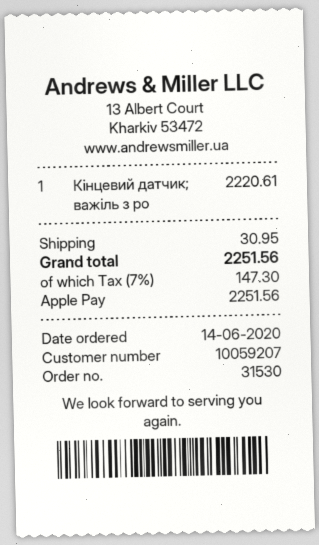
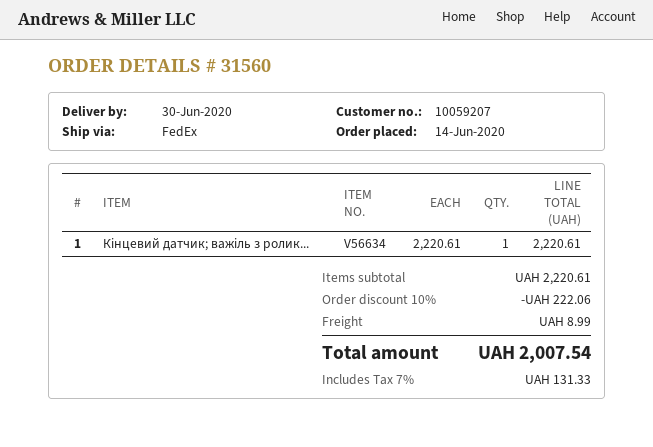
order number: 31530 -> 31560
discount: none -> 10% = 222.06
shipping: 30.95 -> 8.99
tax: 7% = 147.30 -> 7% = 131.33
total: 2251.56 -> 2007.54

